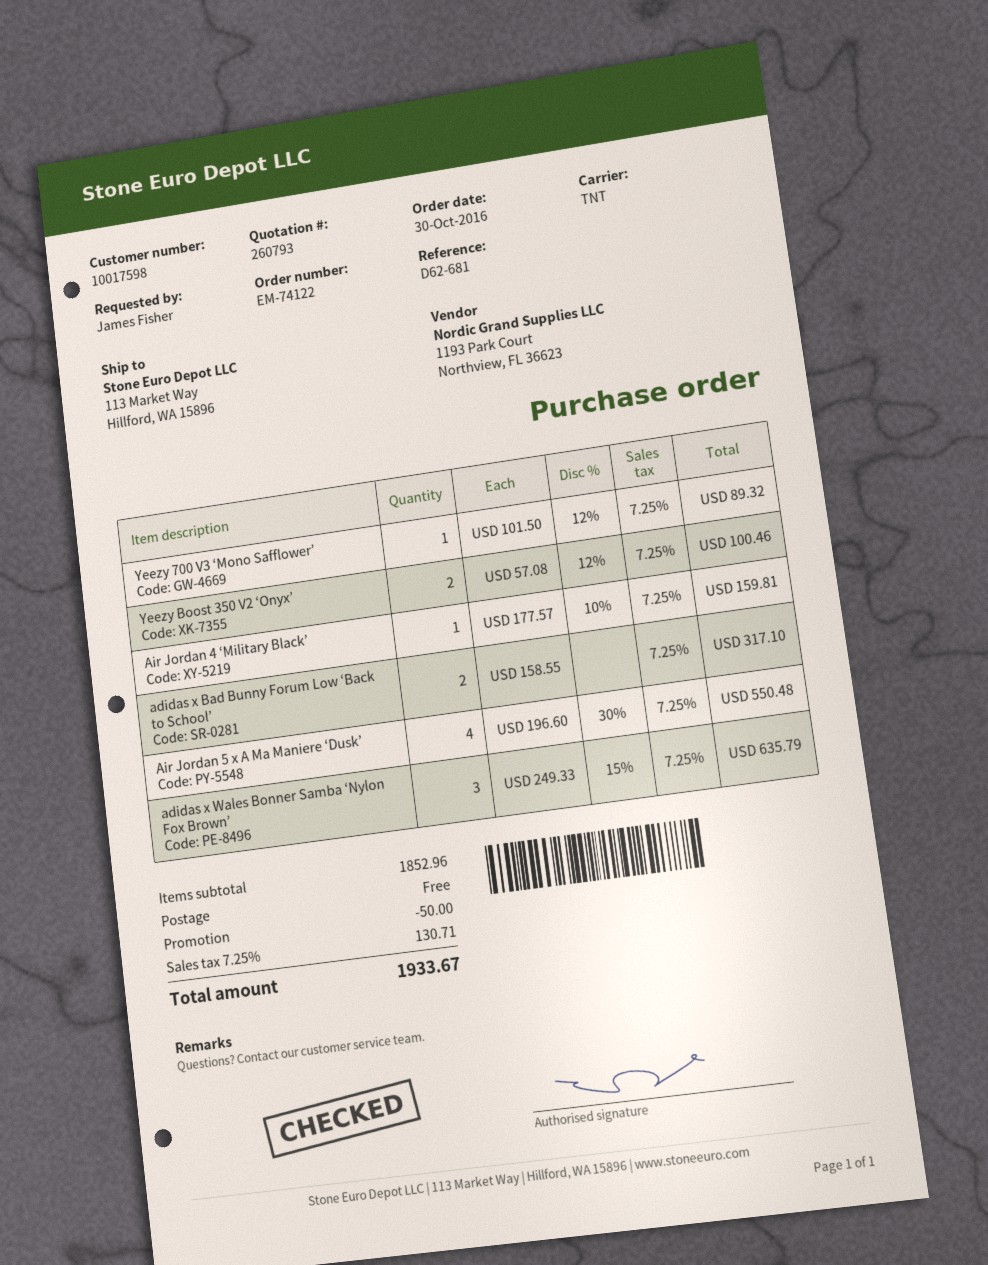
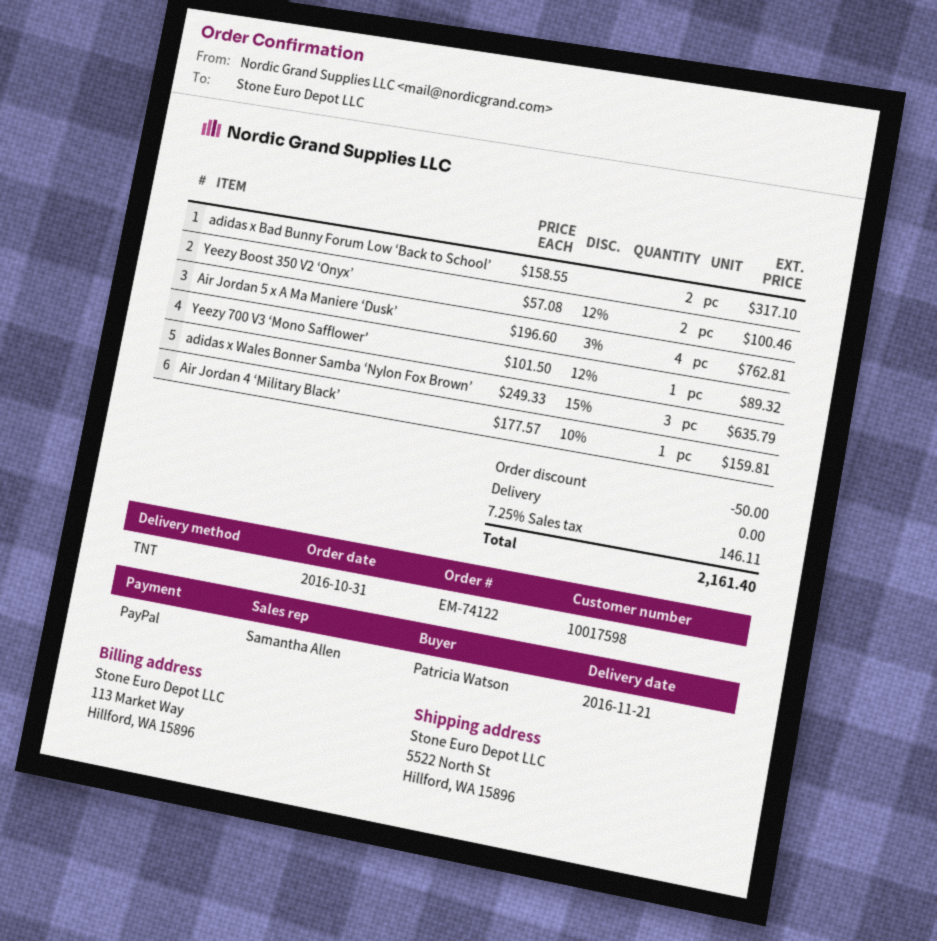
order date: 2016-10-30 -> 2016-10-31
ordered by: James Fisher -> Patricia Watson
ship to: 113 Market Way, Hillford, WA 15896 -> 5522 North St, Hillford, WA 15896
Air Jordan 5 x A Ma Maniere ‘Dusk’: 4 x 196.60 - 30% = 550.48 -> 4 x 196.60 - 3% = 762.81
tax: 7.25% = 130.71 -> 7.25% = 146.11
total: 1933.67 -> 2161.40

